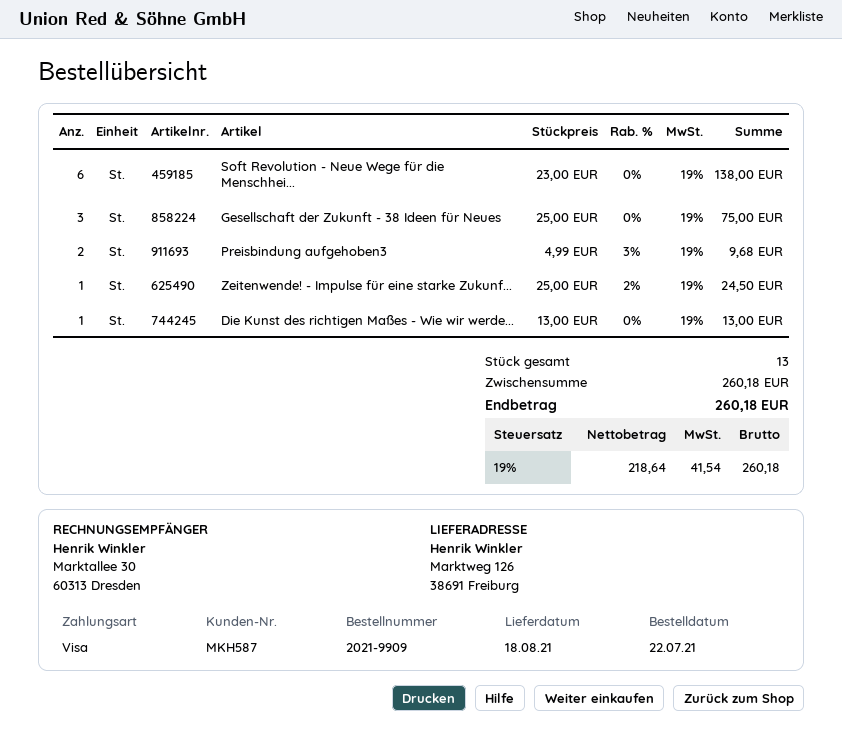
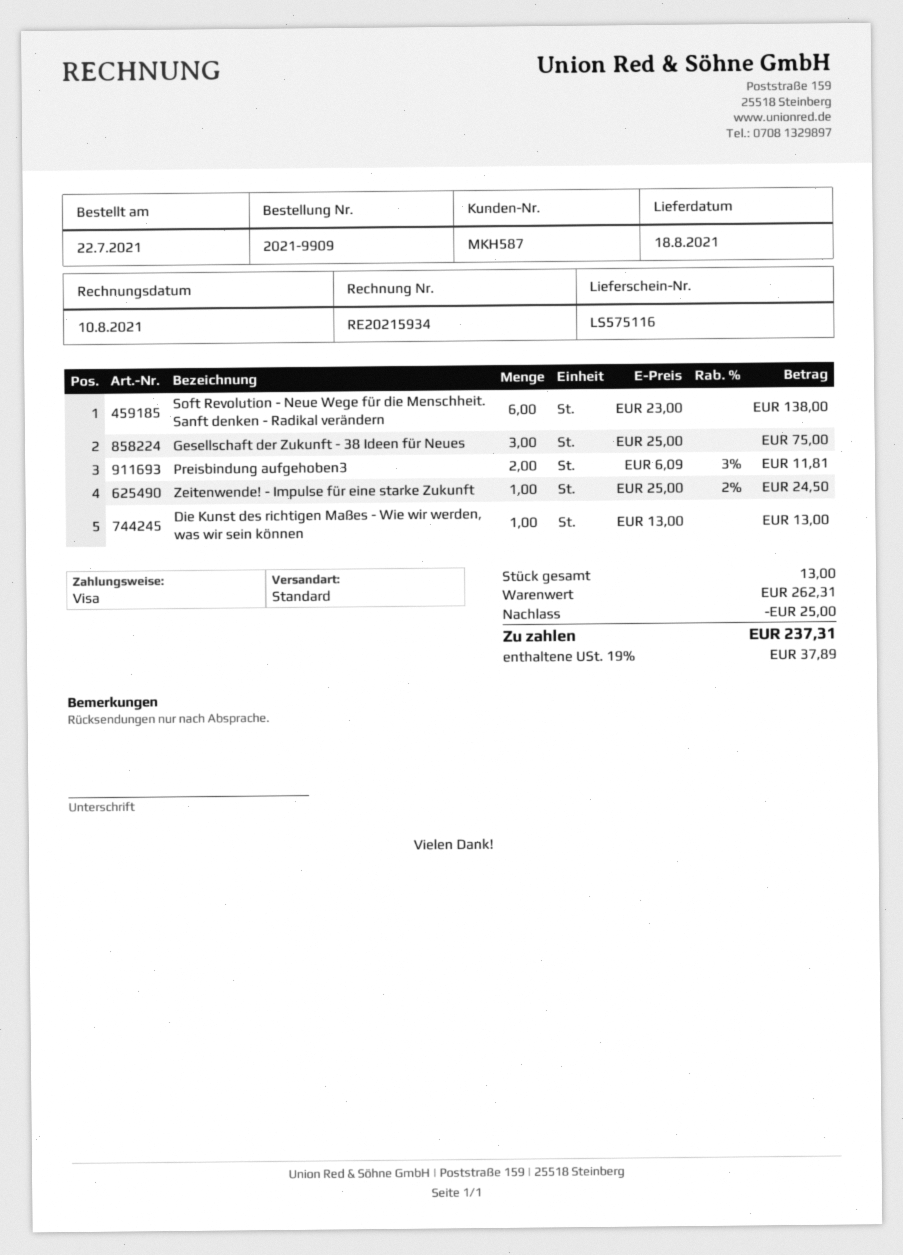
Preisbindung aufgehoben3: 2 x 4.99 - 3% = 9.68 -> 2 x 6.09 - 3% = 11.81
subtotal: 260.18 -> 262.31
discount: none -> 25.00
tax: 19% = 41.54 -> 19% = 37.89
total: 260.18 -> 237.31

